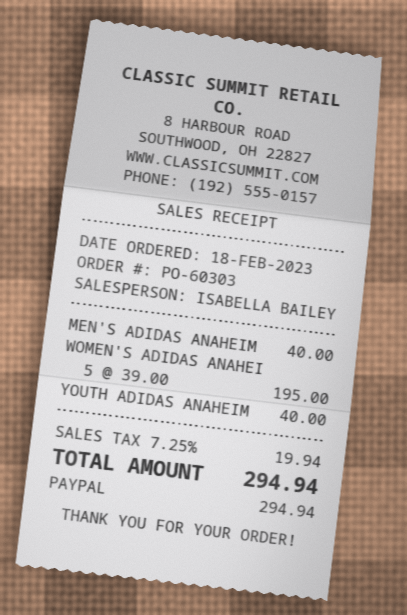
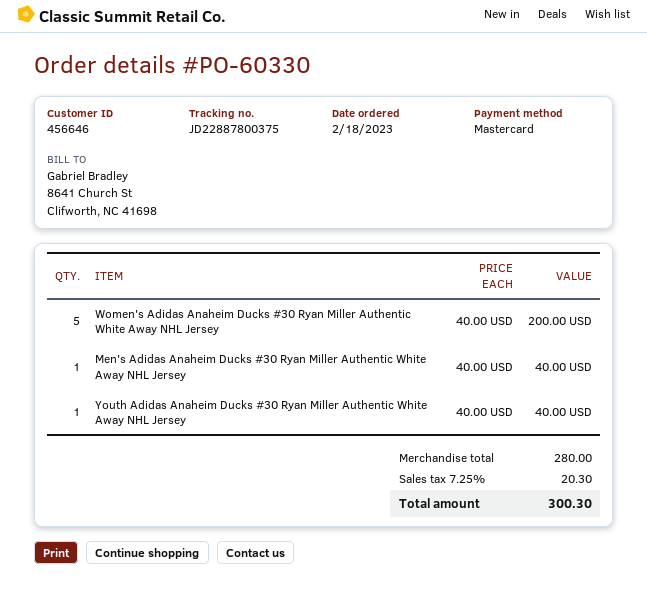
order number: PO-60303 -> PO-60330
payment method: PayPal -> Mastercard
WOMEN'S ADIDAS ANAHEI: 5 x 39.00 = 195.00 -> 5 x 40.00 = 200.00
tax: 7.25% = 19.94 -> 7.25% = 20.30
total: 294.94 -> 300.30

